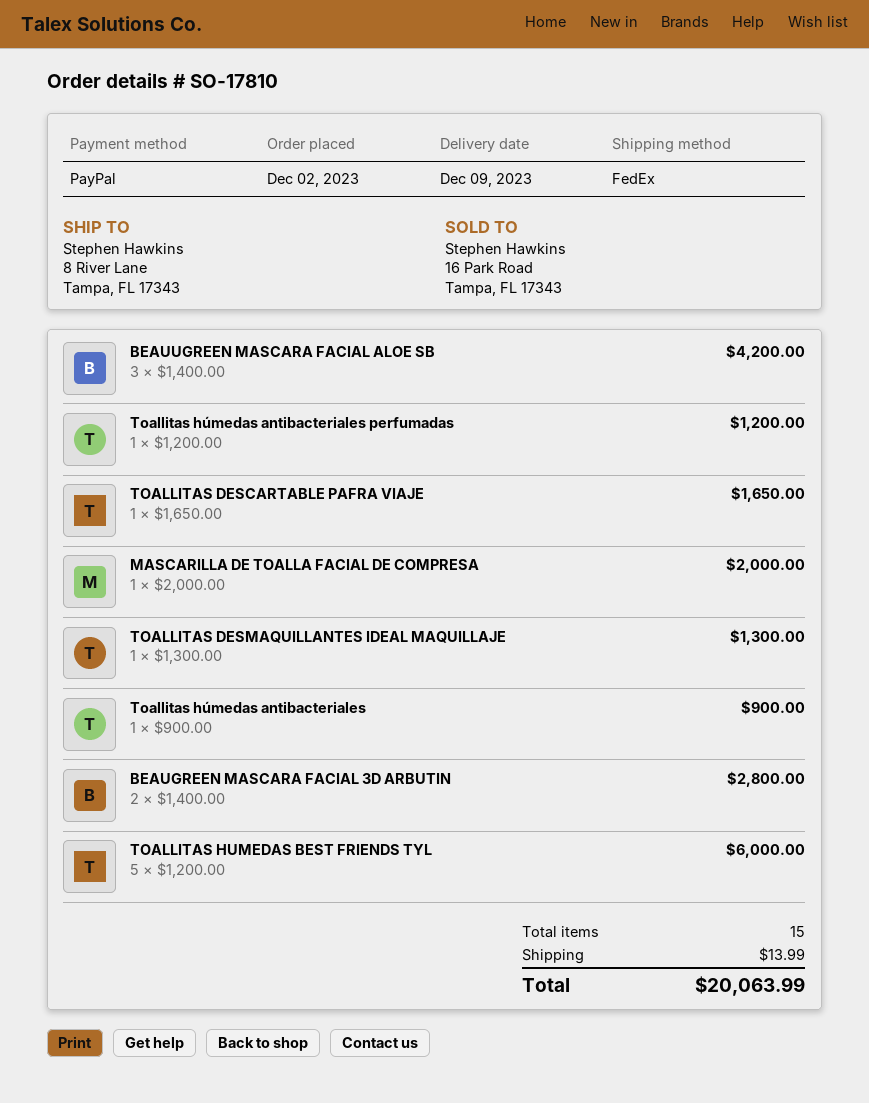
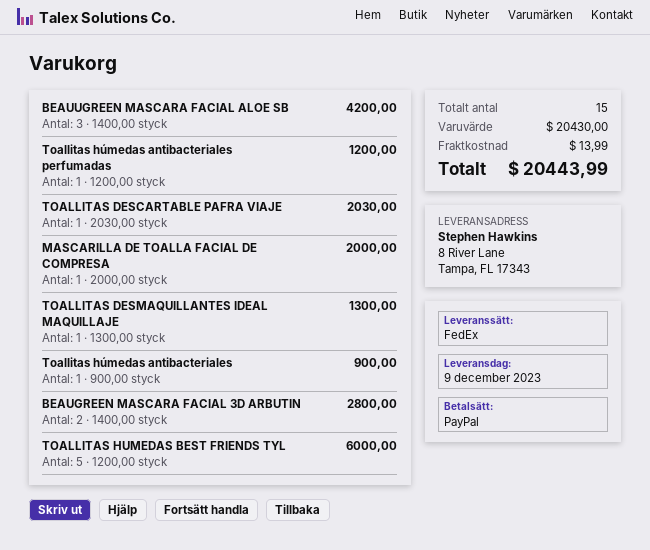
TOALLITAS DESCARTABLE PAFRA VIAJE: 1 x 1650.00 = 1650.00 -> 1 x 2030.00 = 2030.00
total: 20063.99 -> 20443.99

